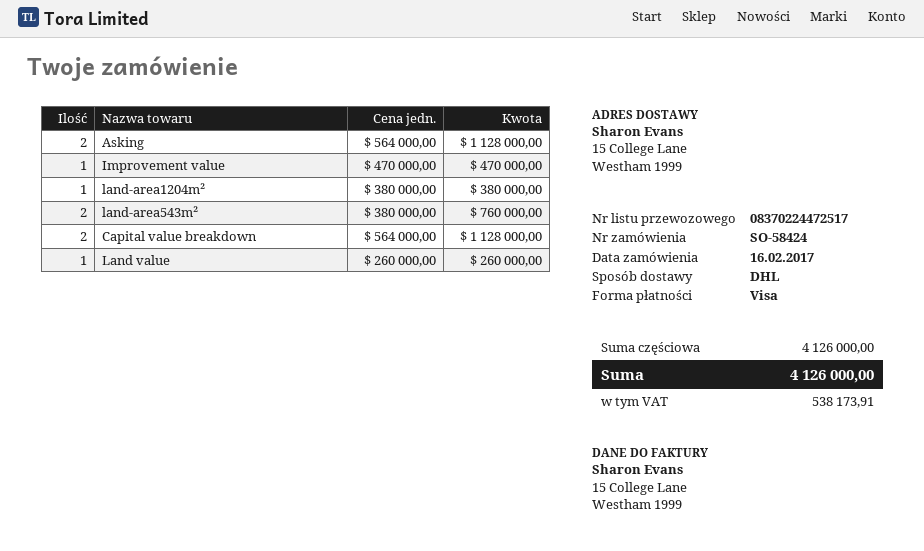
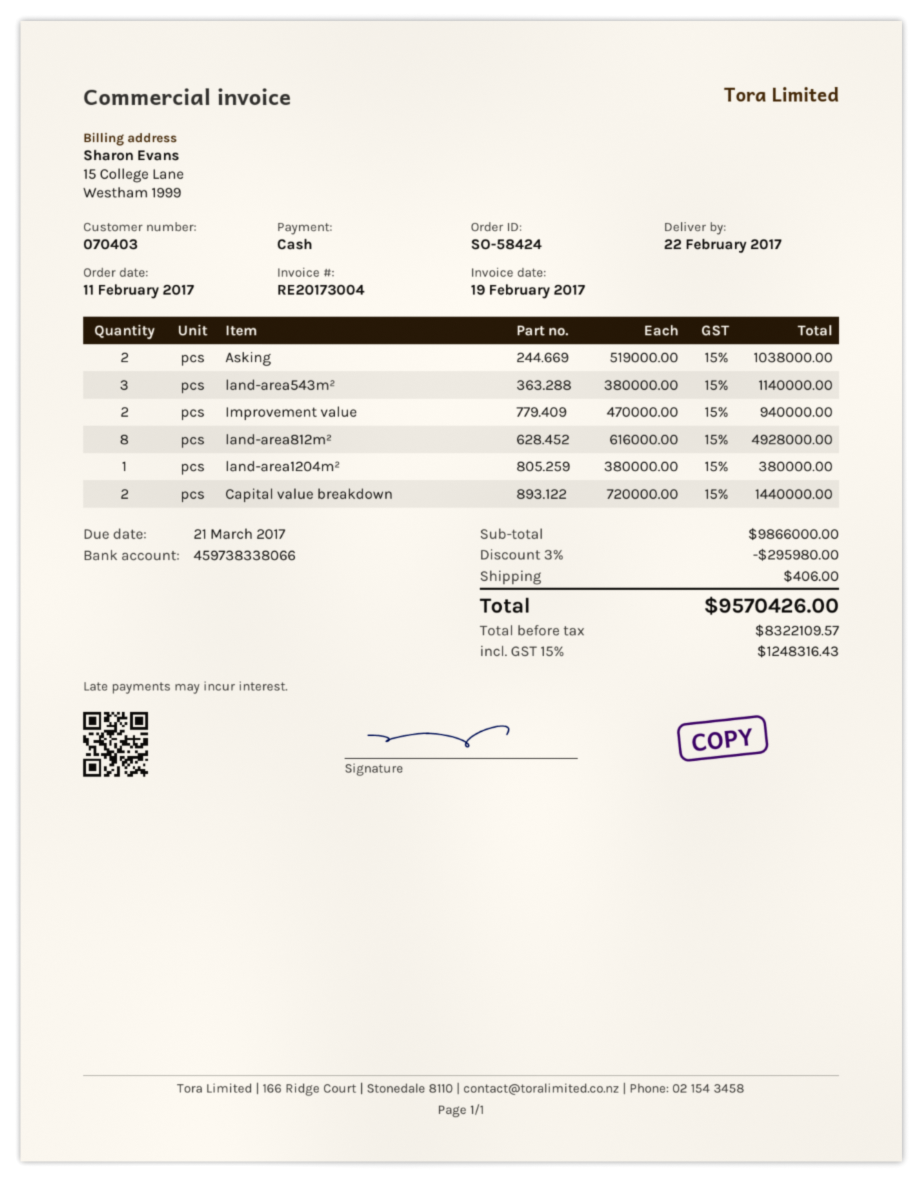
order date: 2017-02-16 -> 2017-02-11
payment method: Visa -> cash
Asking: 2 x 564000.00 = 1128000.00 -> 2 x 519000.00 = 1038000.00
Improvement value: 1 x 470000.00 = 470000.00 -> 2 x 470000.00 = 940000.00
land-area543m²: 2 x 380000.00 = 760000.00 -> 3 x 380000.00 = 1140000.00
Capital value breakdown: 2 x 564000.00 = 1128000.00 -> 2 x 720000.00 = 1440000.00
Land value: 1 x 260000.00 = 260000.00 -> none
land-area812m²: none -> 8 x 616000.00 = 4928000.00
subtotal: 4126000.00 -> 9866000.00
discount: none -> 3% = 295980.00
shipping: none -> 406.00
tax: 538173.91 -> 1248316.43
total: 4126000.00 -> 9570426.00

